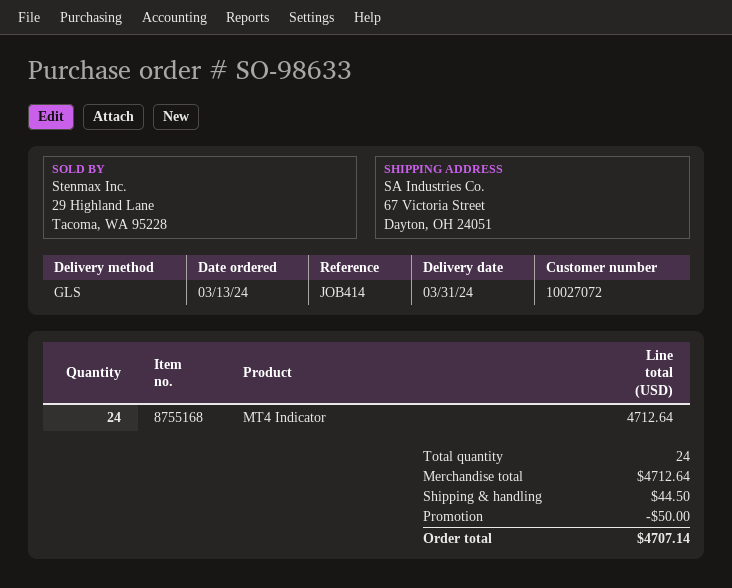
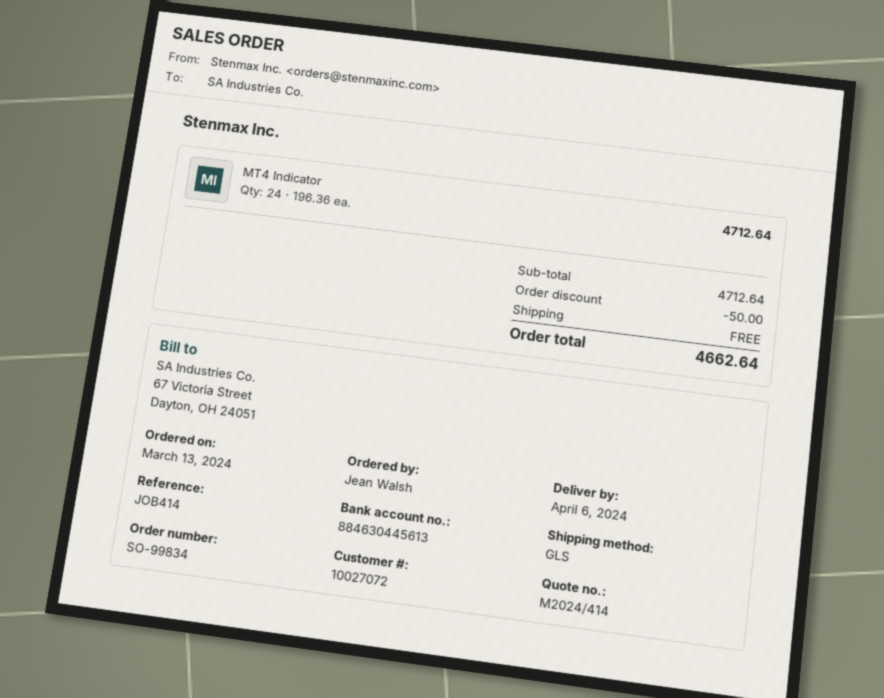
order number: SO-98633 -> SO-99834
delivery date: 2024-03-31 -> 2024-04-06
shipping: 44.50 -> 0.00
total: 4707.14 -> 4662.64

